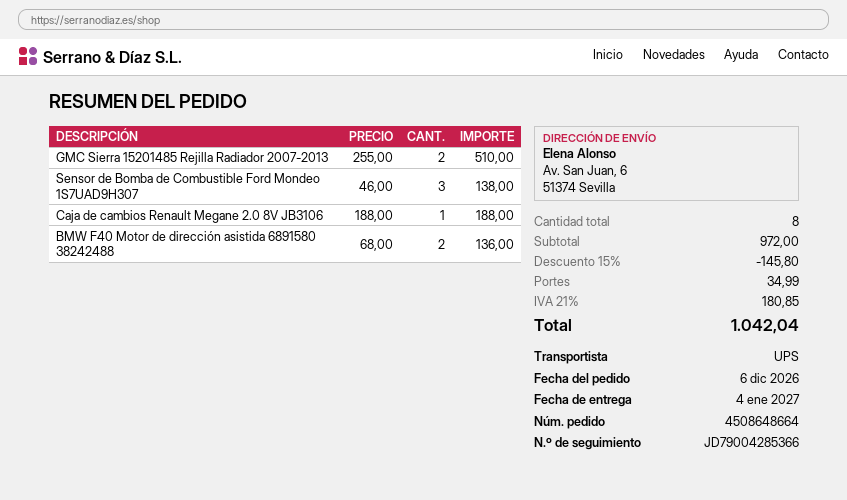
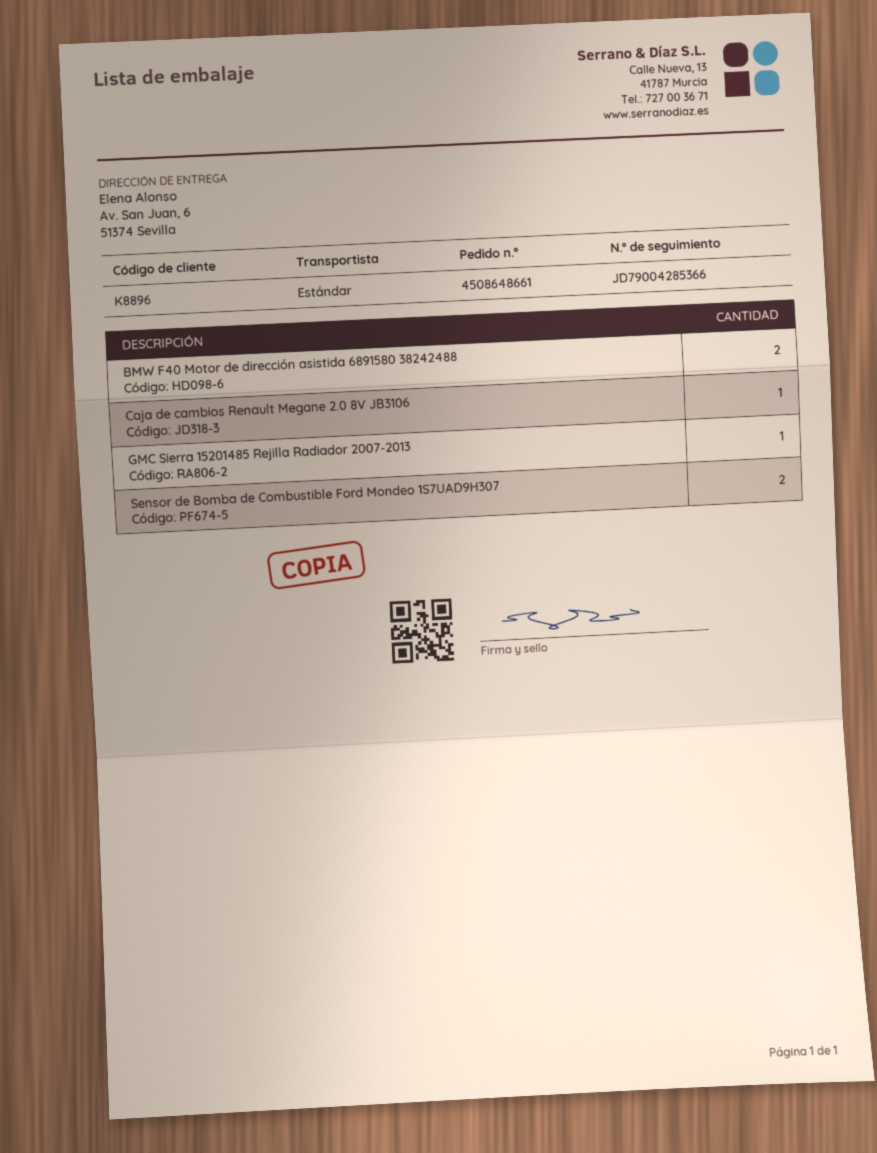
order number: 4508648664 -> 4508648661
shipping method: UPS -> standard
GMC Sierra 15201485 Rejilla Radiador 2007-2013: 2 -> 1
Sensor de Bomba de Combustible Ford Mondeo 1S7UAD9H307: 3 -> 2

